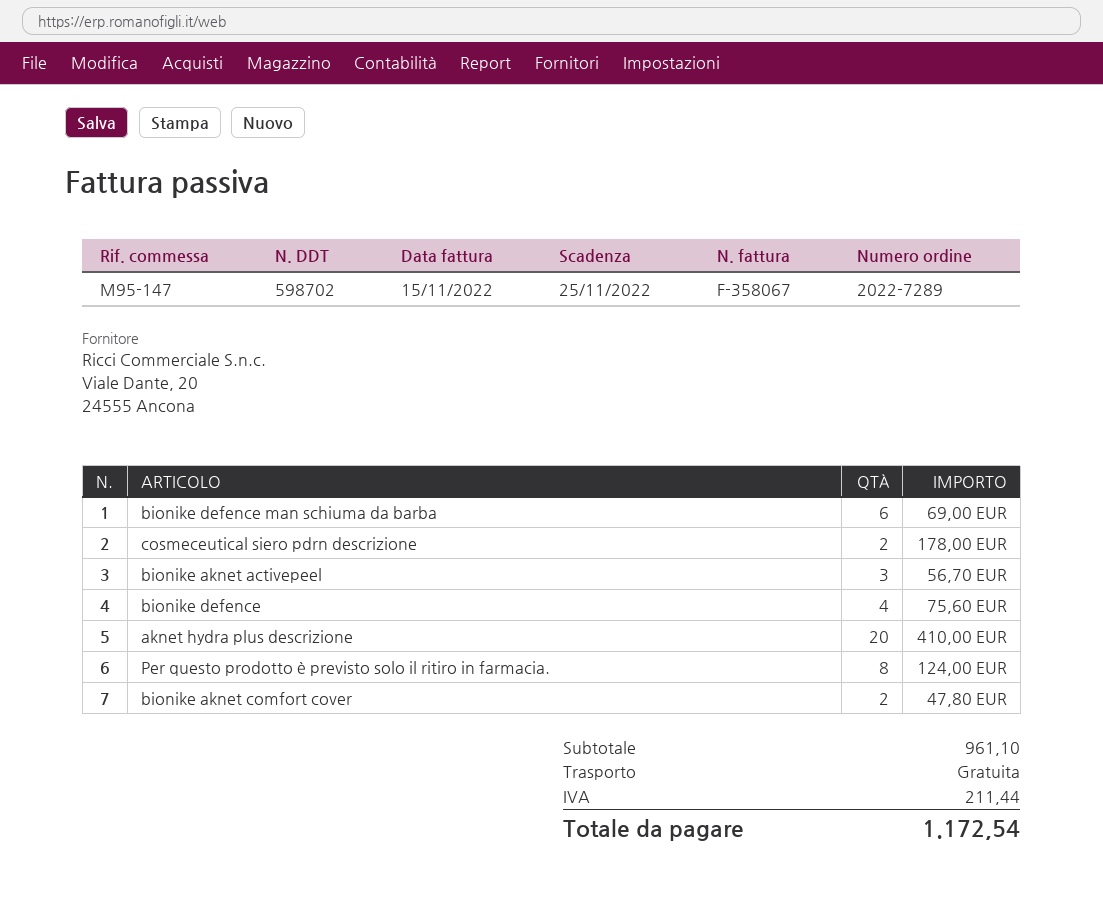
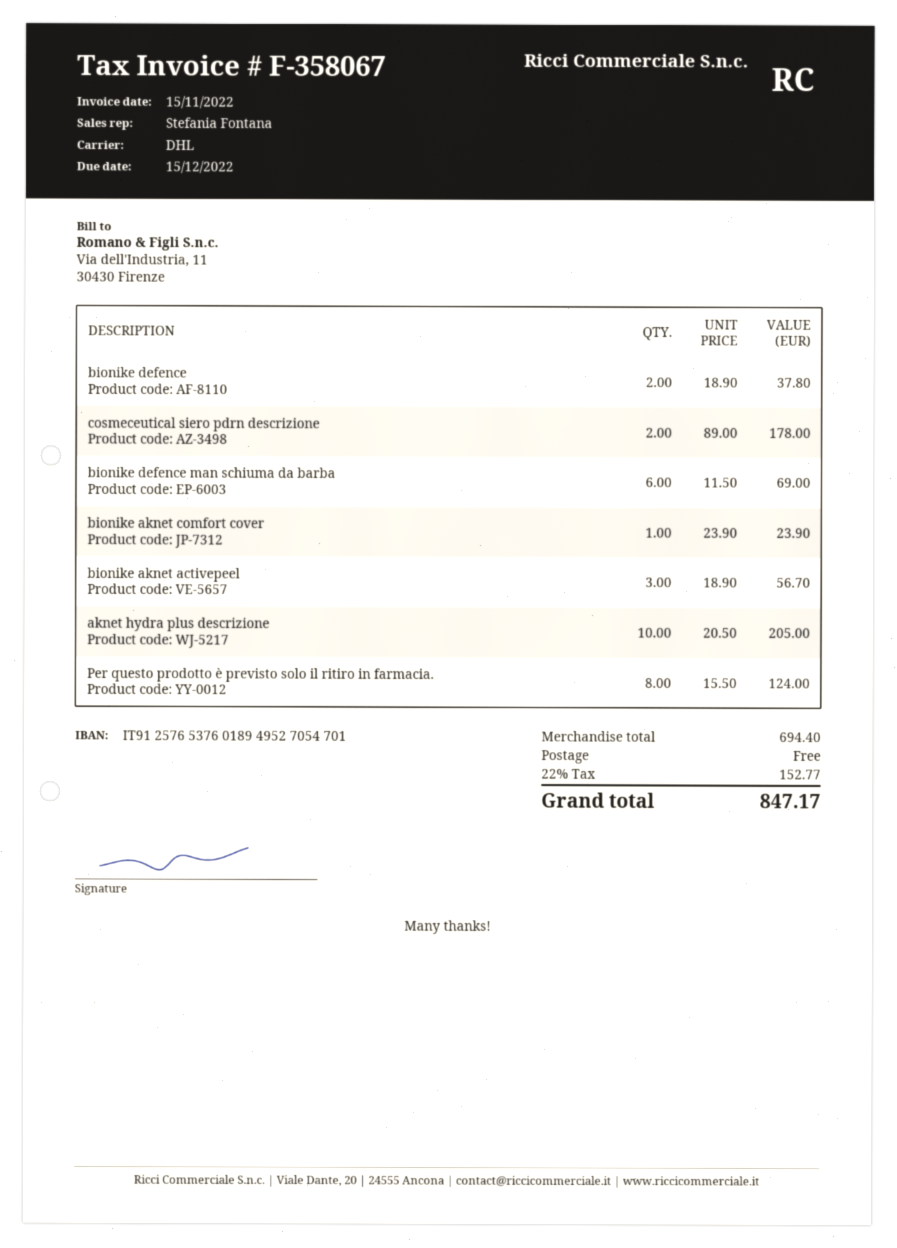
due date: 2022-11-25 -> 2022-12-15
bionike defence: 4 for 75.60 -> 2 for 37.80
aknet hydra plus descrizione: 20 for 410.00 -> 10 for 205.00
bionike aknet comfort cover: 2 for 47.80 -> 1 for 23.90
subtotal: 961.10 -> 694.40
tax: 211.44 -> 152.77
total: 1172.54 -> 847.17

